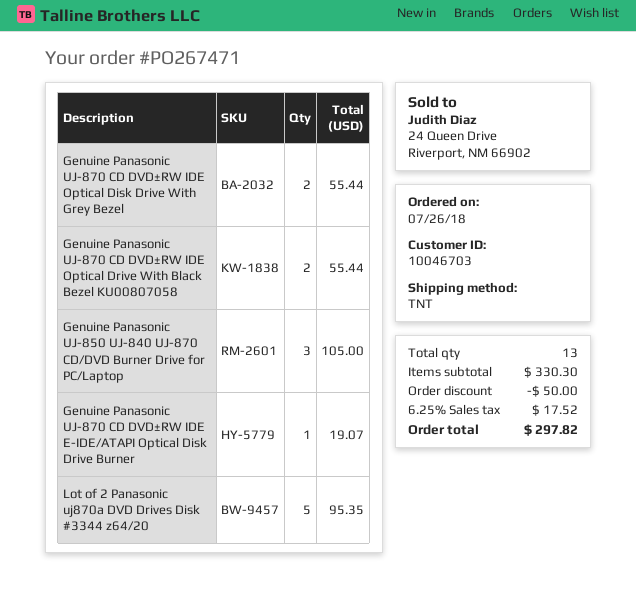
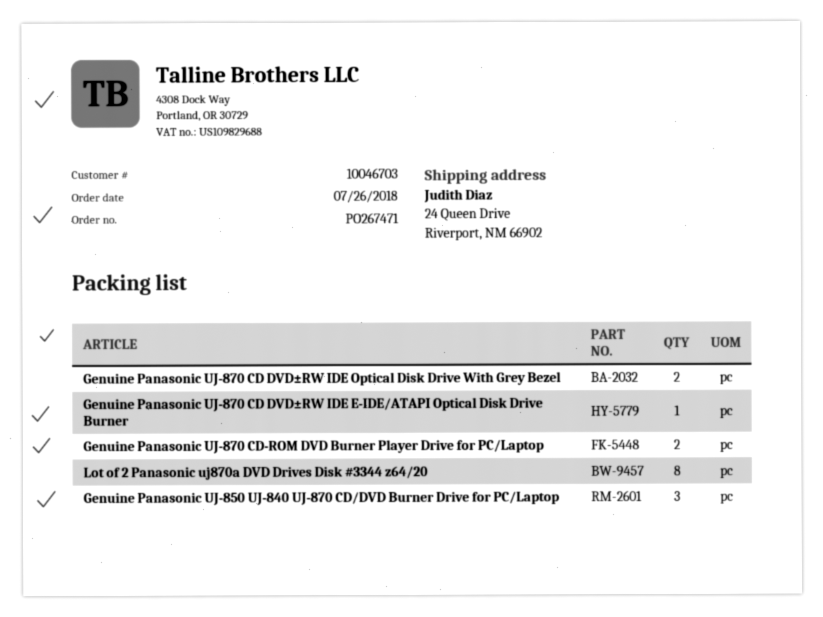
Genuine Panasonic UJ-870 CD DVD±RW IDE Optical Drive With Black Bezel KU00807058: 2 -> none
Lot of 2 Panasonic uj870a DVD Drives Disk #3344 z64/20: 5 -> 8
Genuine Panasonic UJ-870 CD-ROM DVD Burner Player Drive for PC/Laptop: none -> 2

